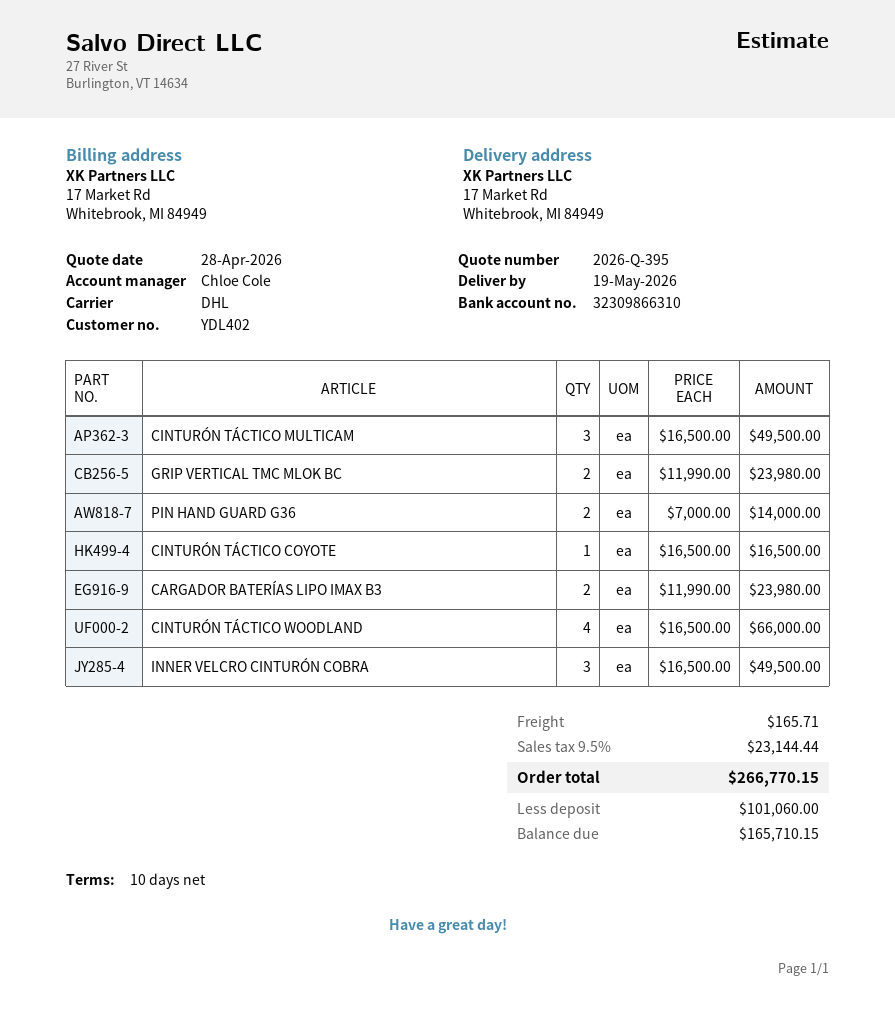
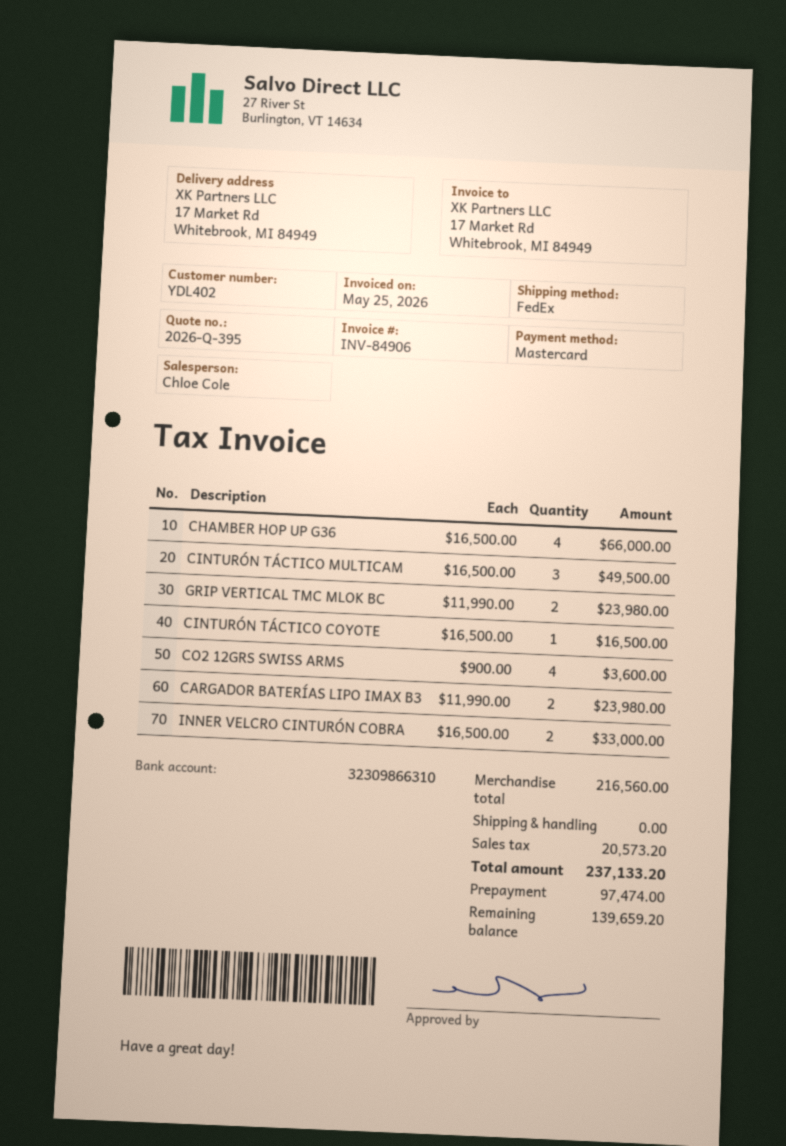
shipping method: DHL -> FedEx
PIN HAND GUARD G36: 2 x 7000.00 = 14000.00 -> none
CINTURÓN TÁCTICO WOODLAND: 4 x 16500.00 = 66000.00 -> none
INNER VELCRO CINTURÓN COBRA: 3 x 16500.00 = 49500.00 -> 2 x 16500.00 = 33000.00
CHAMBER HOP UP G36: none -> 4 x 16500.00 = 66000.00
CO2 12GRS SWISS ARMS: none -> 4 x 900.00 = 3600.00
shipping: 165.71 -> 0.00
tax: 23144.44 -> 20573.20
total: 266770.15 -> 237133.20
deposit: 101060.00 -> 97474.00
balance: 165710.15 -> 139659.20

